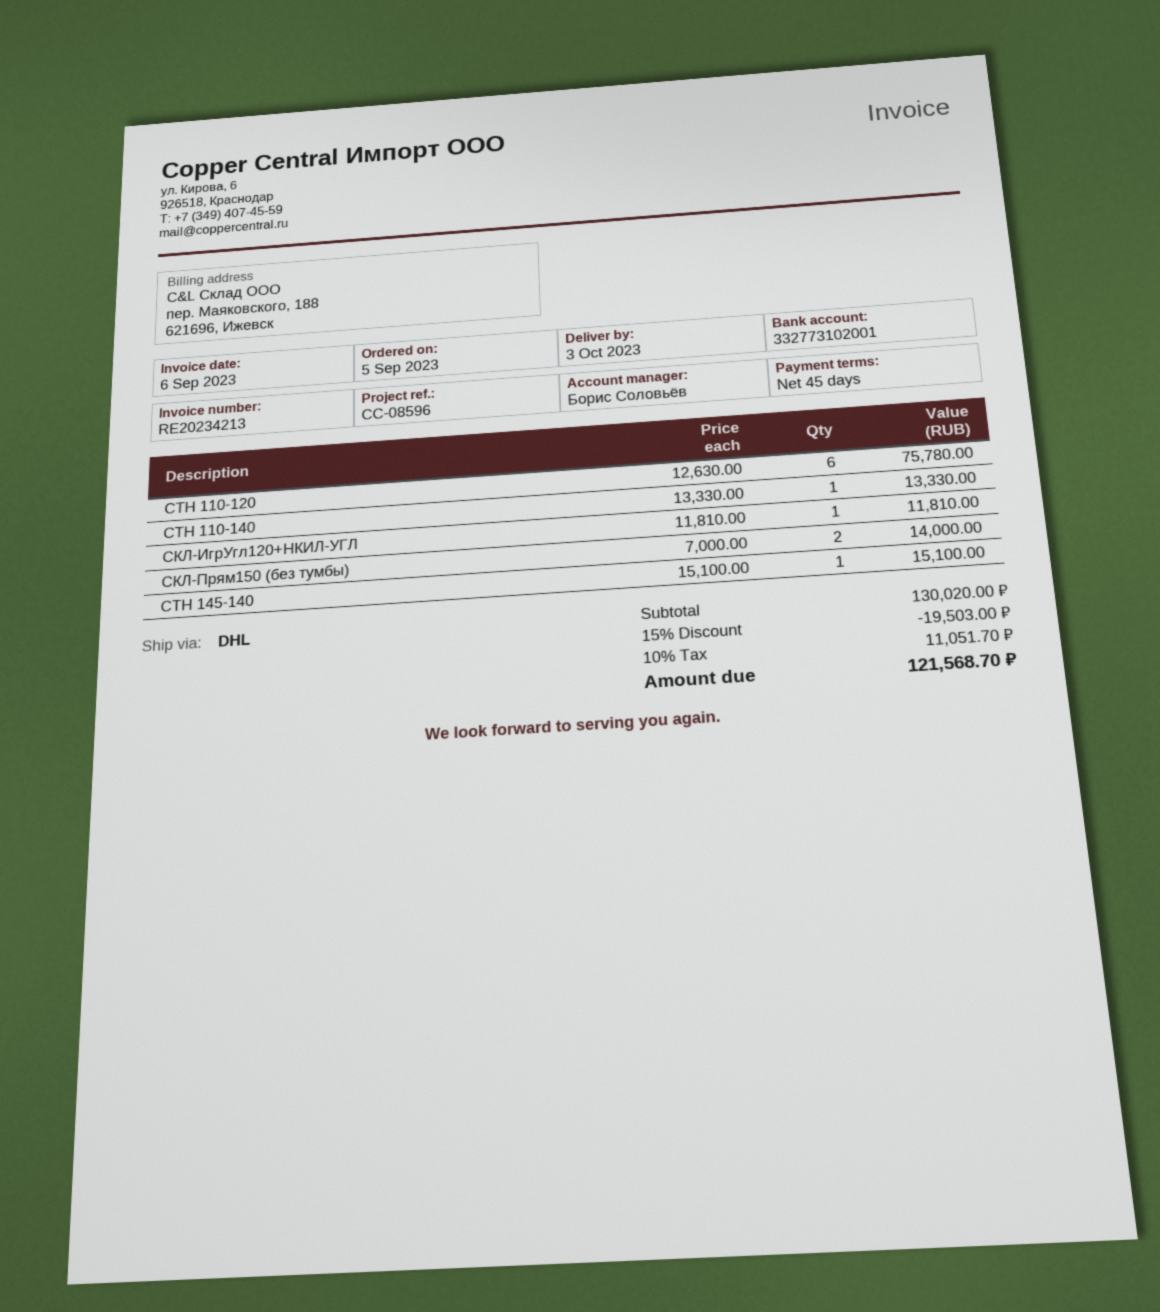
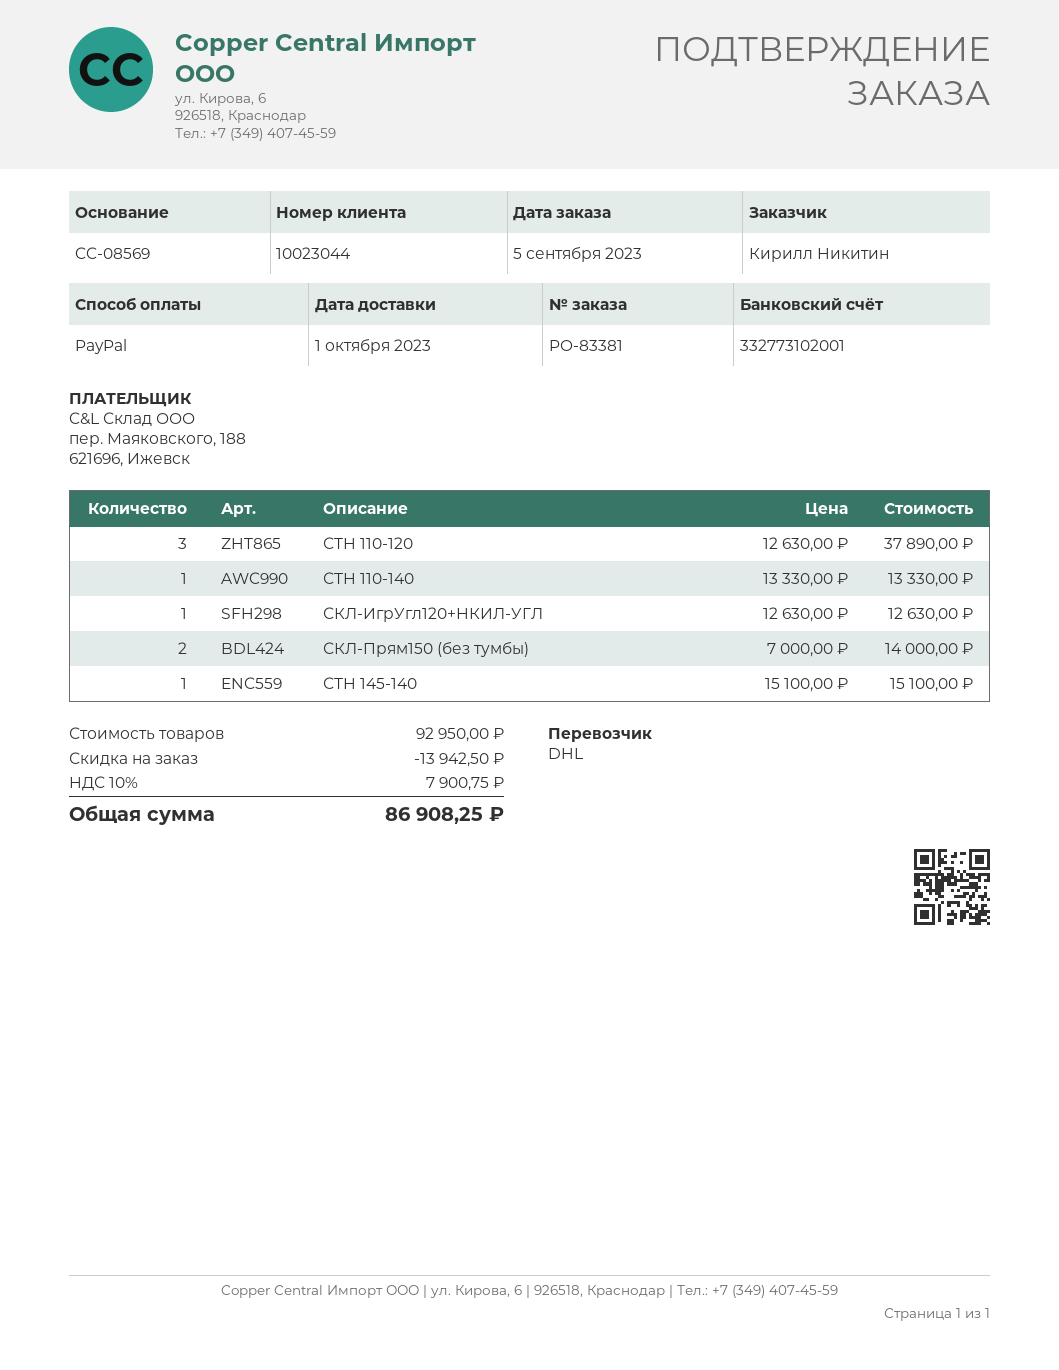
delivery date: 2023-10-03 -> 2023-10-01
reference: CC-08596 -> CC-08569
СТН 110-120: 6 x 12630.00 = 75780.00 -> 3 x 12630.00 = 37890.00
СКЛ-ИгрУгл120+НКИЛ-УГЛ: 1 x 11810.00 = 11810.00 -> 1 x 12630.00 = 12630.00
subtotal: 130020.00 -> 92950.00
discount: 19503.00 -> 13942.50
tax: 10% = 11051.70 -> 10% = 7900.75
total: 121568.70 -> 86908.25

